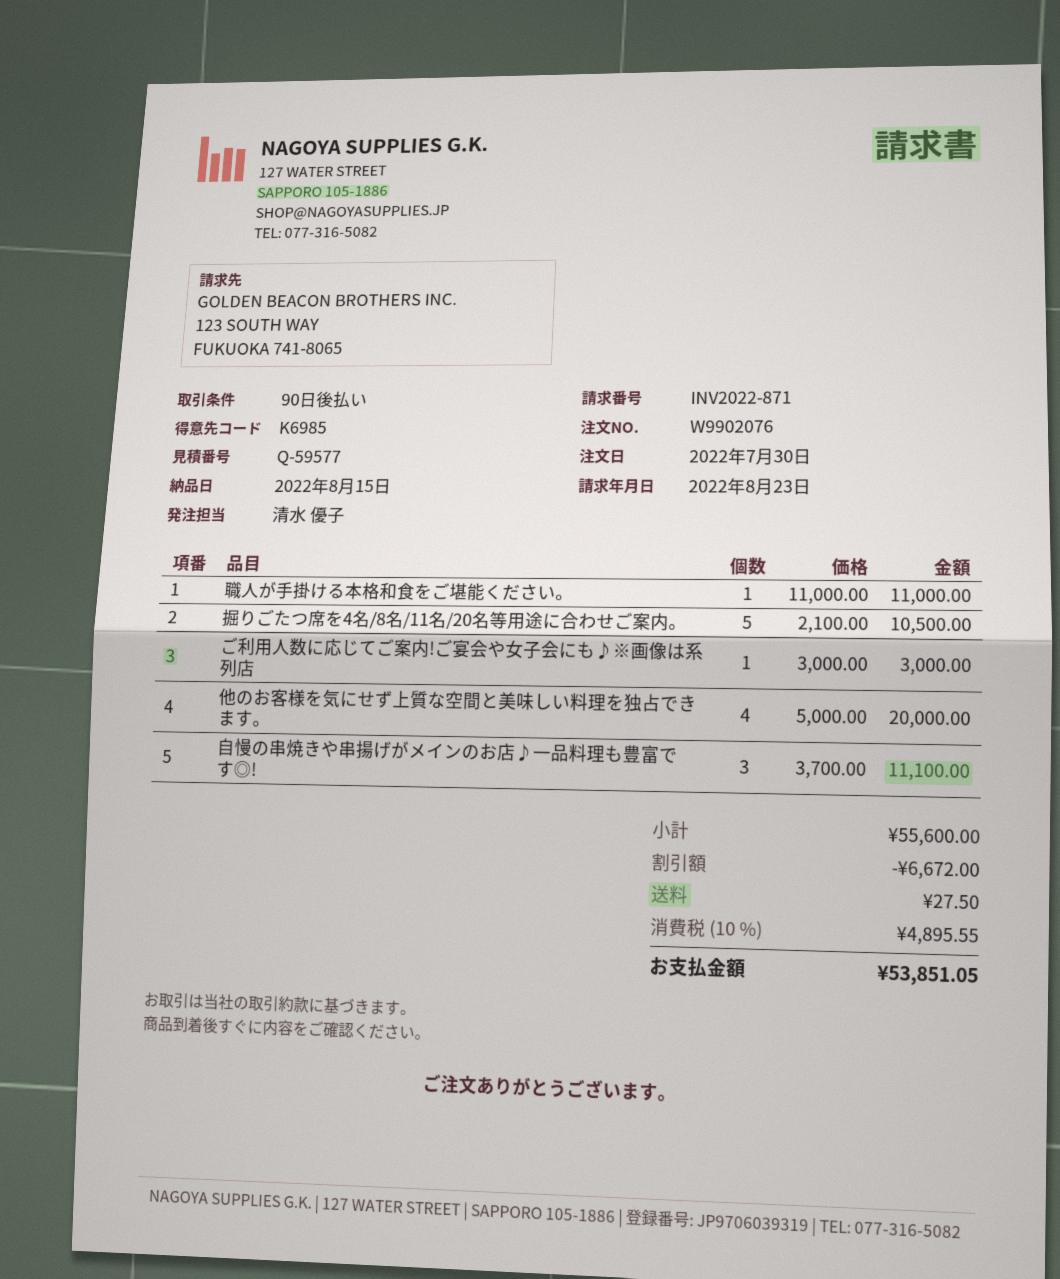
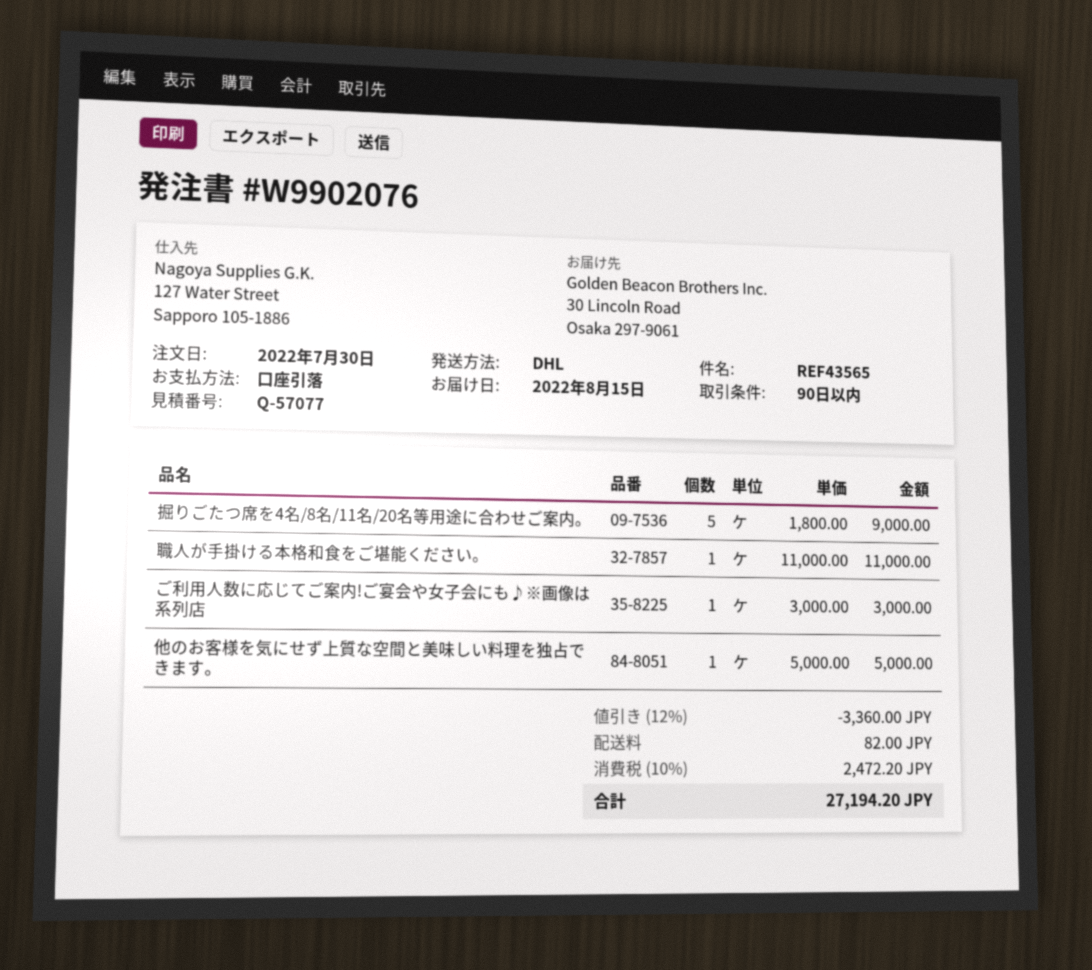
quote number: Q-59577 -> Q-57077
掘りごたつ席を4名/8名/11名/20名等用途に合わせご案内。: 5 x 2100.00 = 10500.00 -> 5 x 1800.00 = 9000.00
他のお客様を気にせず上質な空間と美味しい料理を独占できます。: 4 x 5000.00 = 20000.00 -> 1 x 5000.00 = 5000.00
自慢の串焼きや串揚げがメインのお店♪一品料理も豊富です◎!: 3 x 3700.00 = 11100.00 -> none
discount: 6672.00 -> 3360.00
shipping: 27.50 -> 82.00
tax: 10% = 4895.55 -> 10% = 2472.20
total: 53851.05 -> 27194.20

